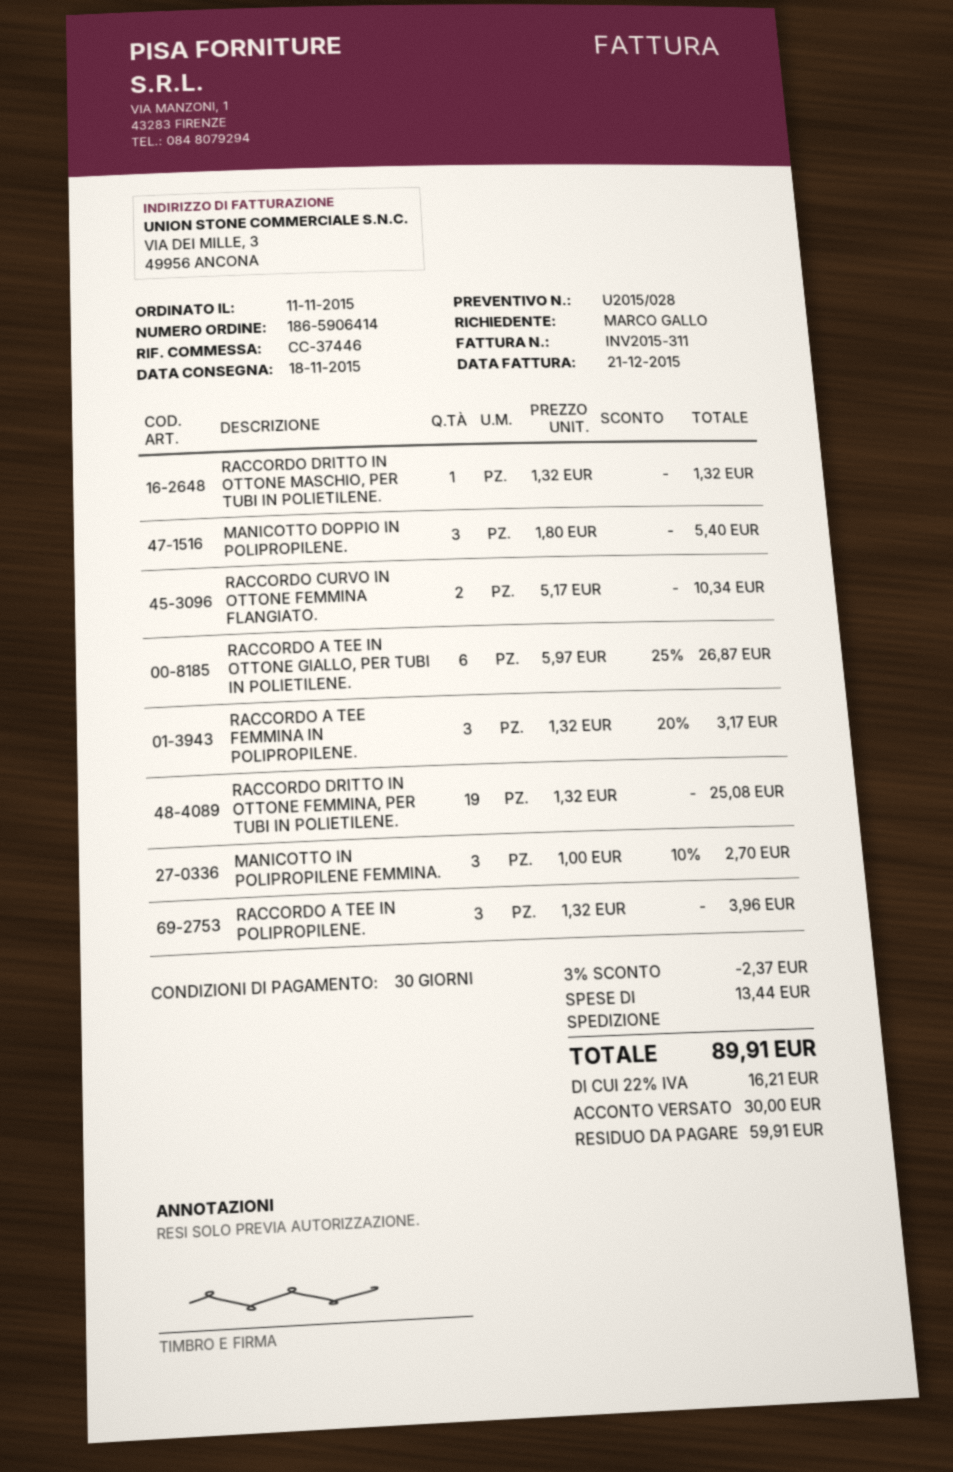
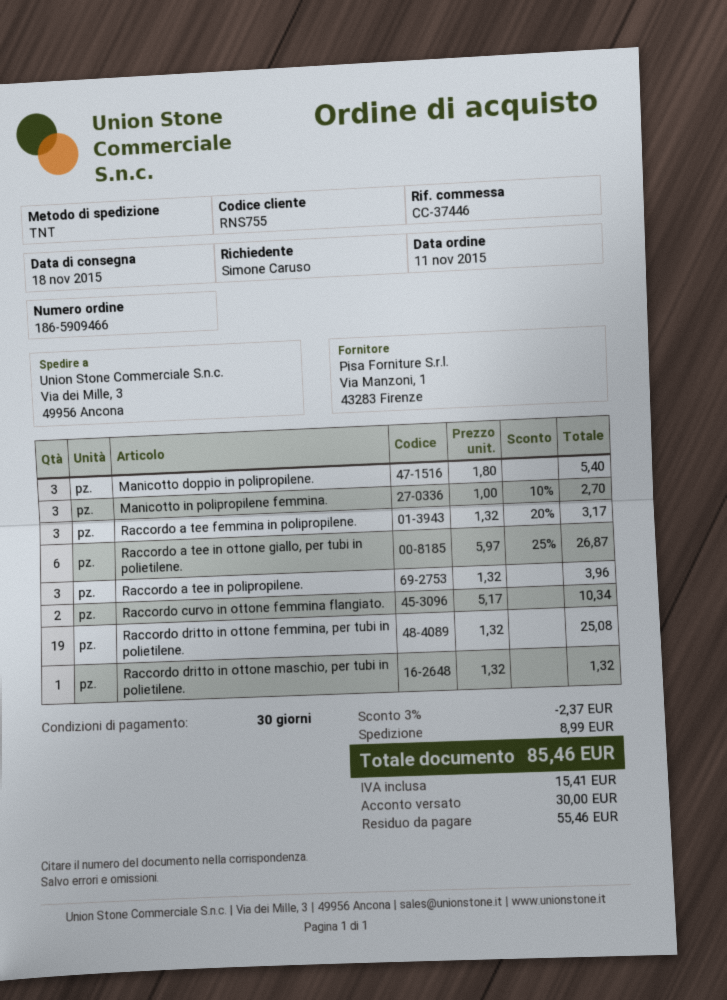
order number: 186-5906414 -> 186-5909466
ordered by: MARCO GALLO -> Simone Caruso
shipping: 13.44 -> 8.99
tax: 16.21 -> 15.41
total: 89.91 -> 85.46
balance: 59.91 -> 55.46

